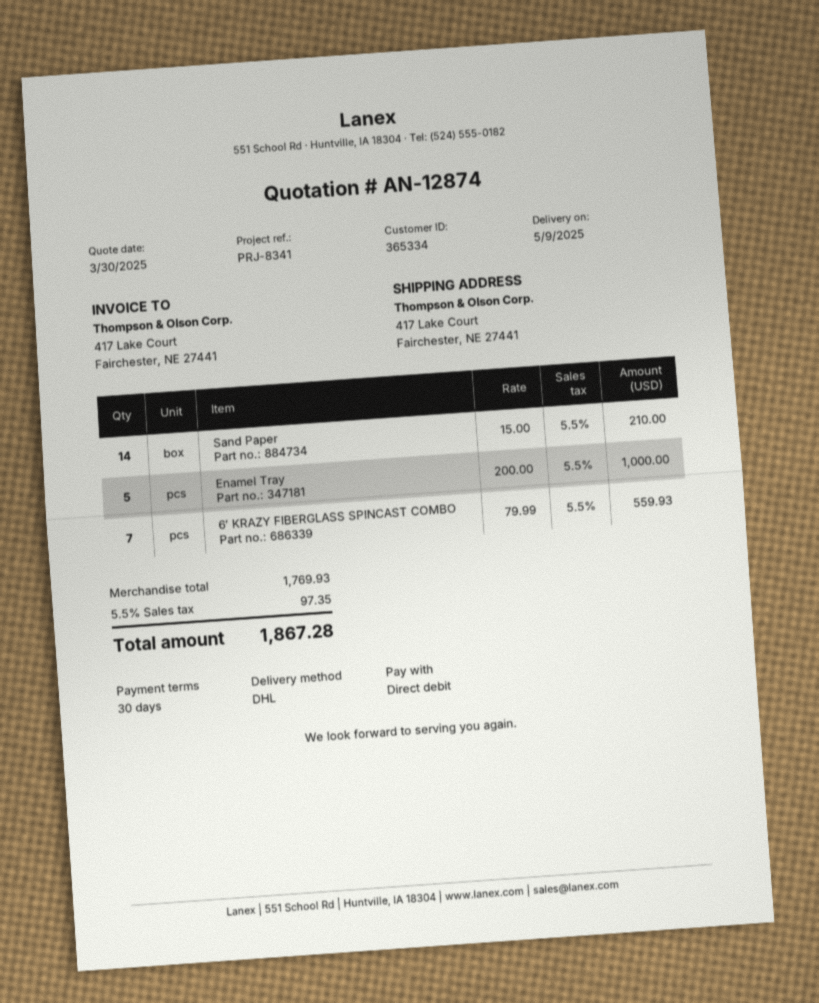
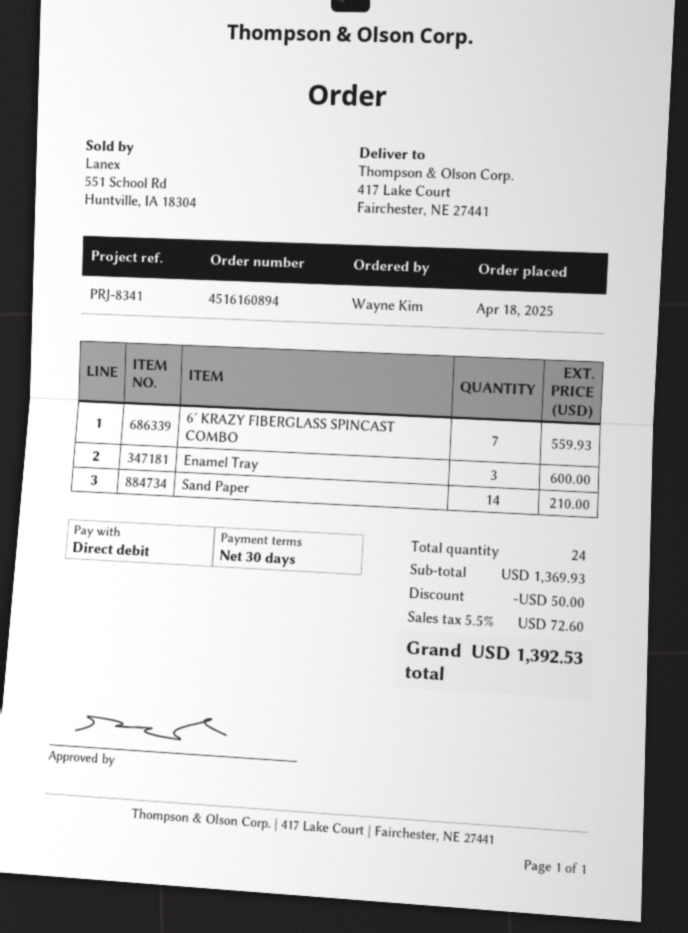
Enamel Tray: 5 for 1000.00 -> 3 for 600.00
subtotal: 1769.93 -> 1369.93
discount: none -> 50.00
tax: 5.5% = 97.35 -> 5.5% = 72.60
total: 1867.28 -> 1392.53

